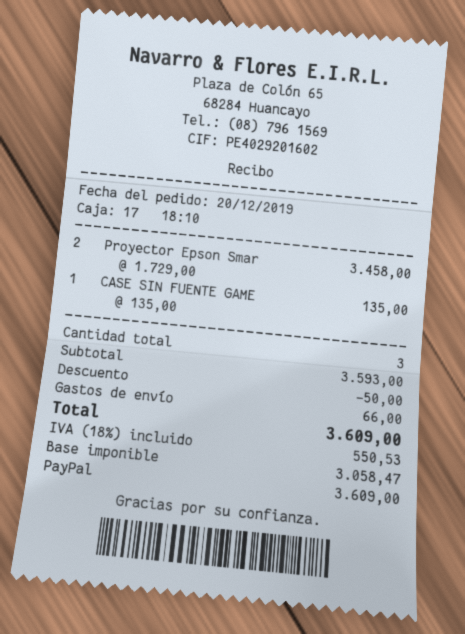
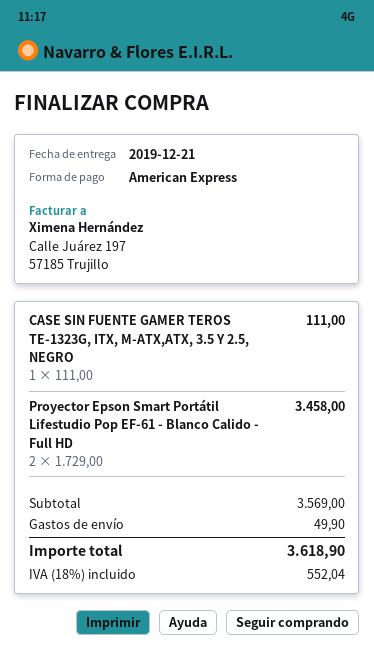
payment method: PayPal -> American Express
CASE SIN FUENTE GAME: 1 x 135.00 = 135.00 -> 1 x 111.00 = 111.00
subtotal: 3593.00 -> 3569.00
discount: 50.00 -> none
shipping: 66.00 -> 49.90
tax: 18% = 550.53 -> 18% = 552.04
total: 3609.00 -> 3618.90

